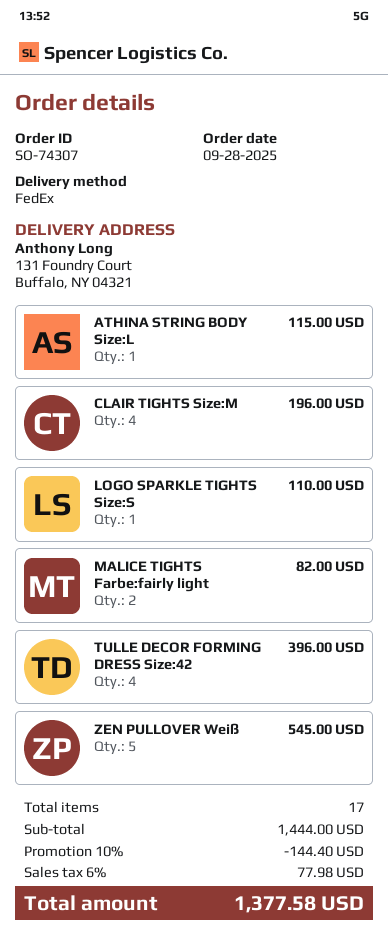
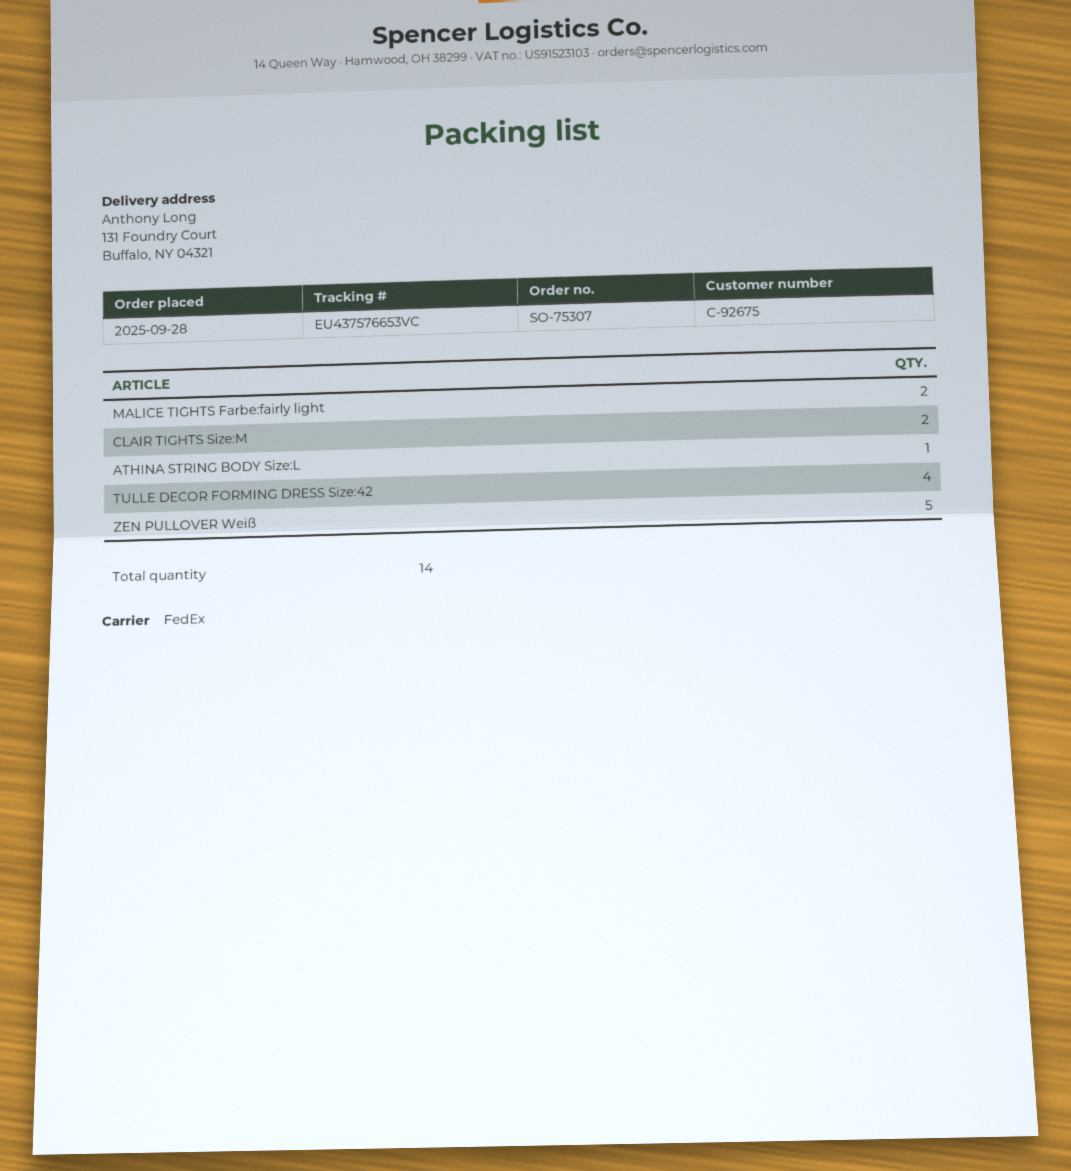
order number: SO-74307 -> SO-75307
CLAIR TIGHTS Size:M: 4 -> 2
LOGO SPARKLE TIGHTS Size:S: 1 -> none
total quantity: 17 -> 14

